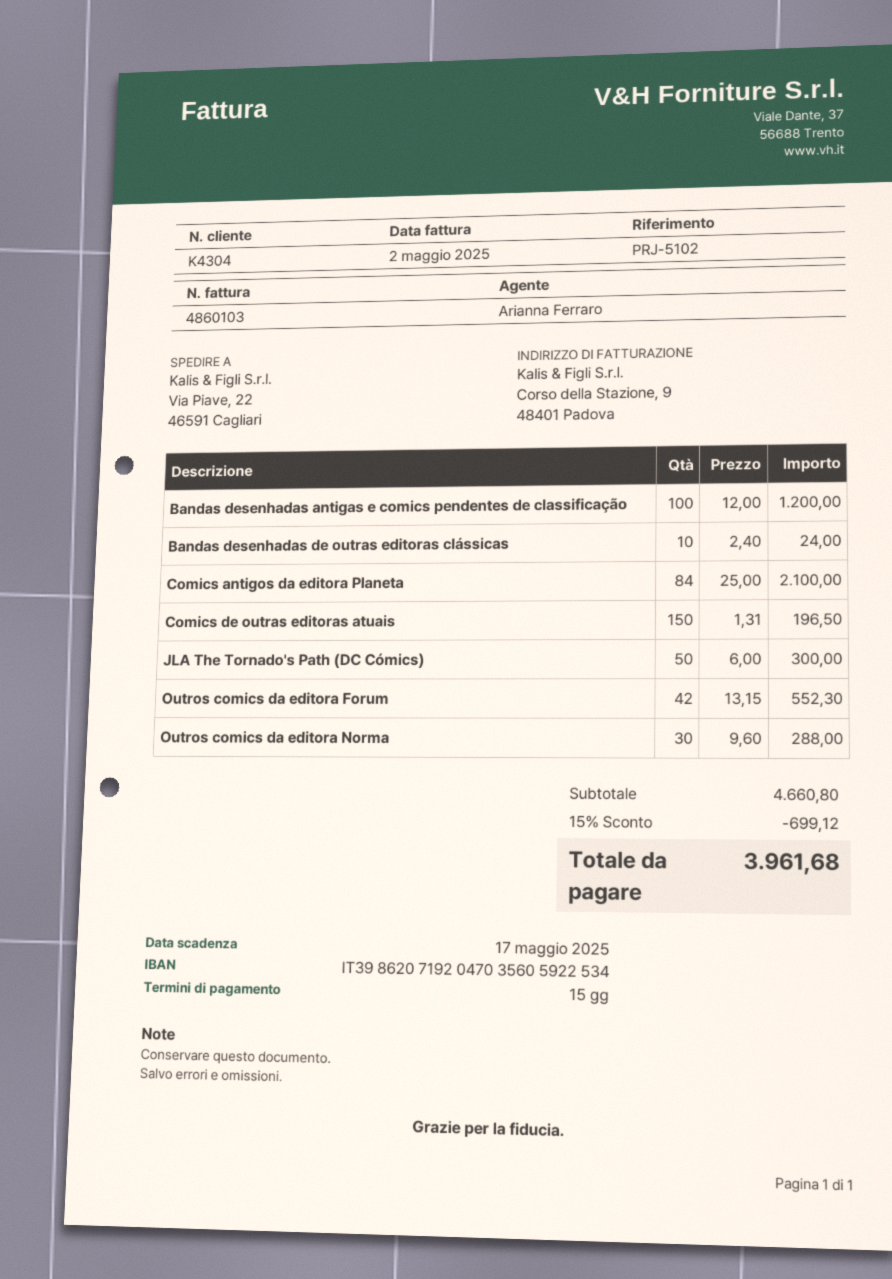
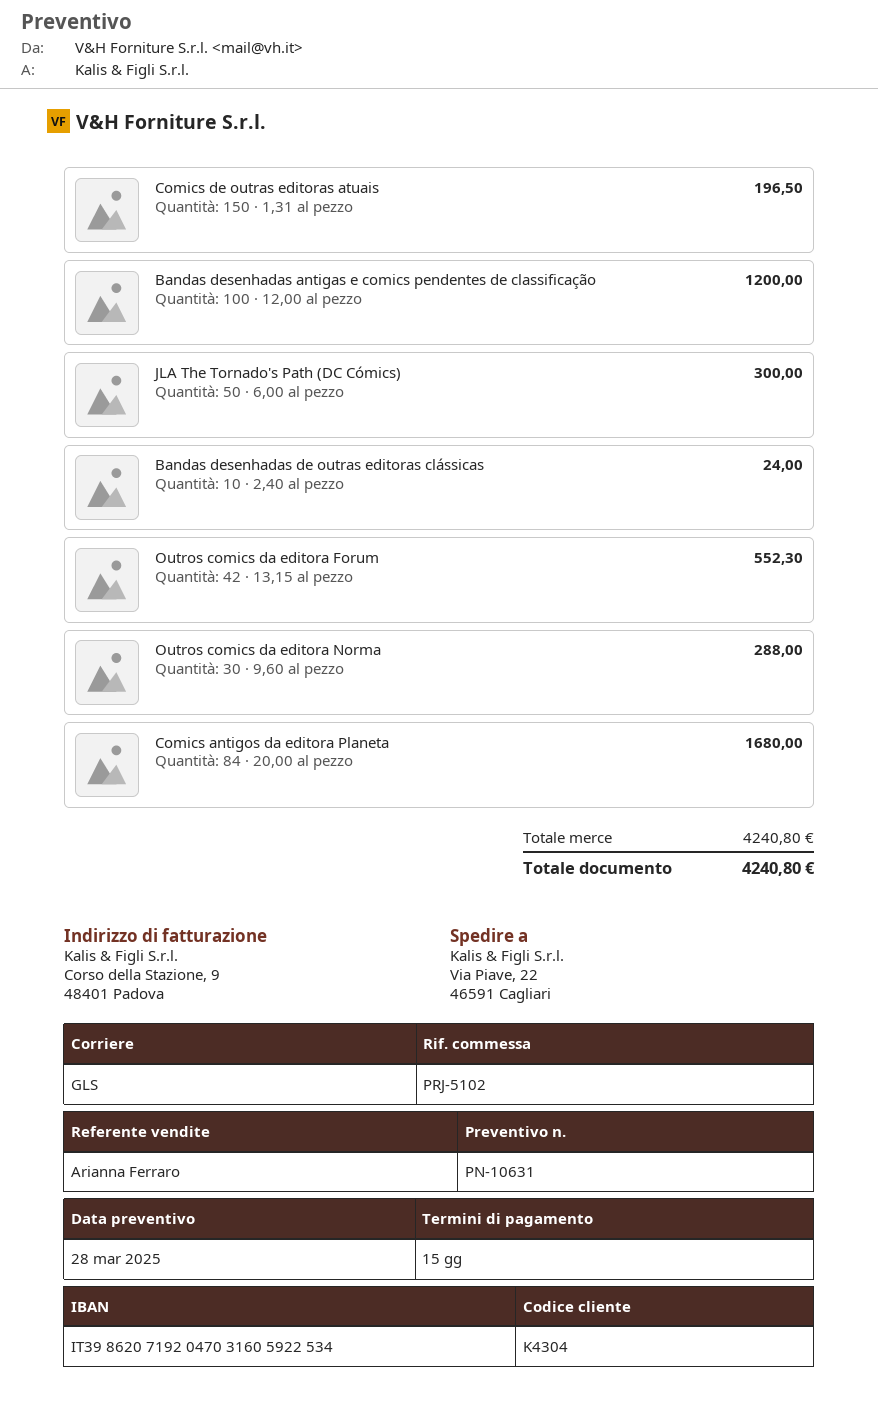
bank account: IT3986207192047035605922534 -> IT3986207192047031605922534
Comics antigos da editora Planeta: 84 x 25.00 = 2100.00 -> 84 x 20.00 = 1680.00
subtotal: 4660.80 -> 4240.80
discount: 15% = 699.12 -> none
total: 3961.68 -> 4240.80

